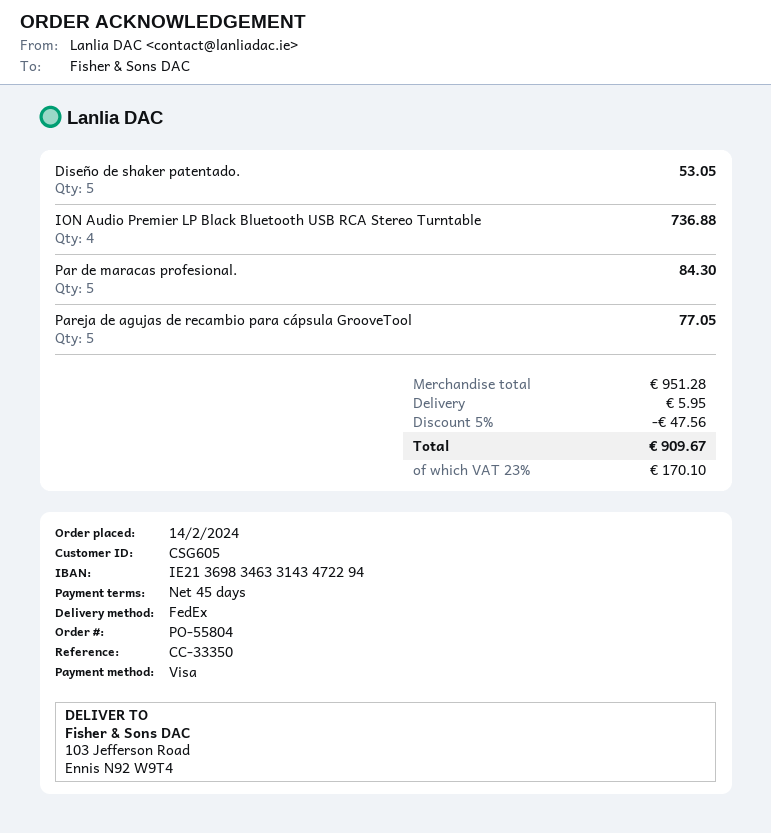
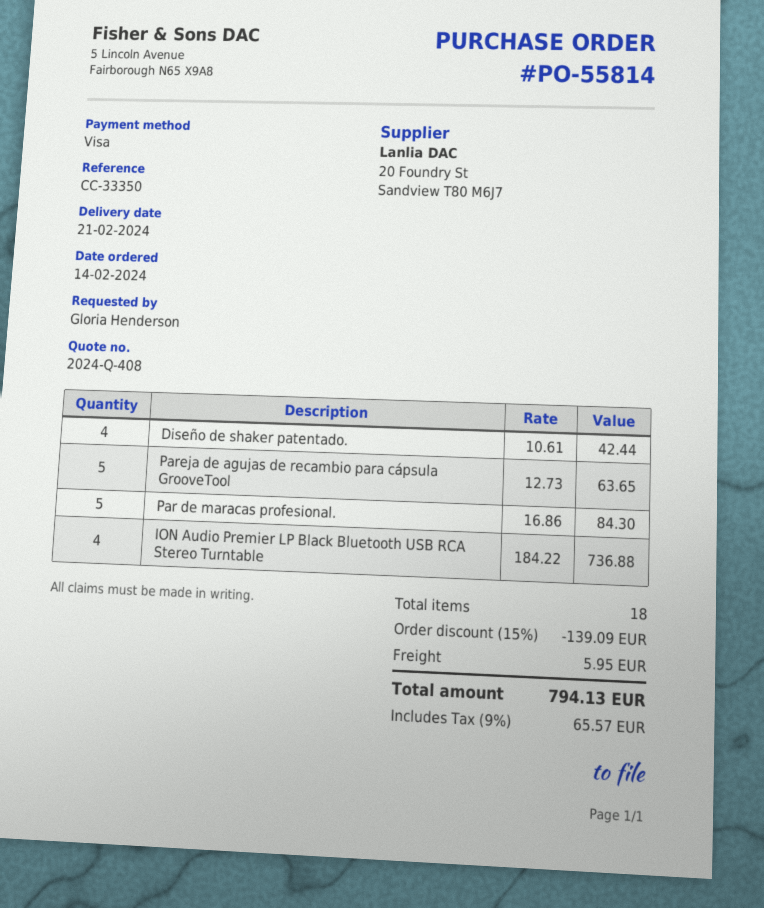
order number: PO-55804 -> PO-55814
Diseño de shaker patentado.: 5 for 53.05 -> 4 for 42.44
Pareja de agujas de recambio para cápsula GrooveTool: 5 for 77.05 -> 5 for 63.65
discount: 5% = 47.56 -> 15% = 139.09
tax: 23% = 170.10 -> 9% = 65.57
total: 909.67 -> 794.13

